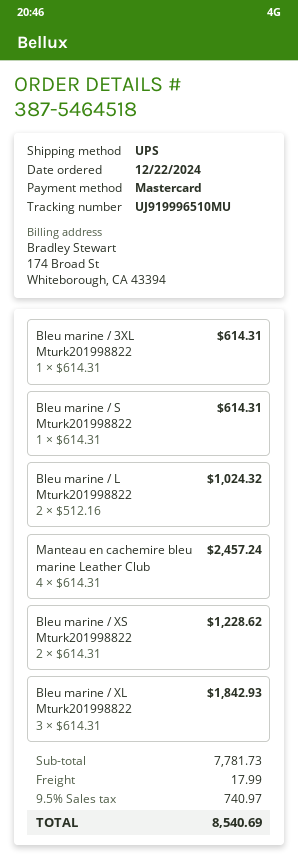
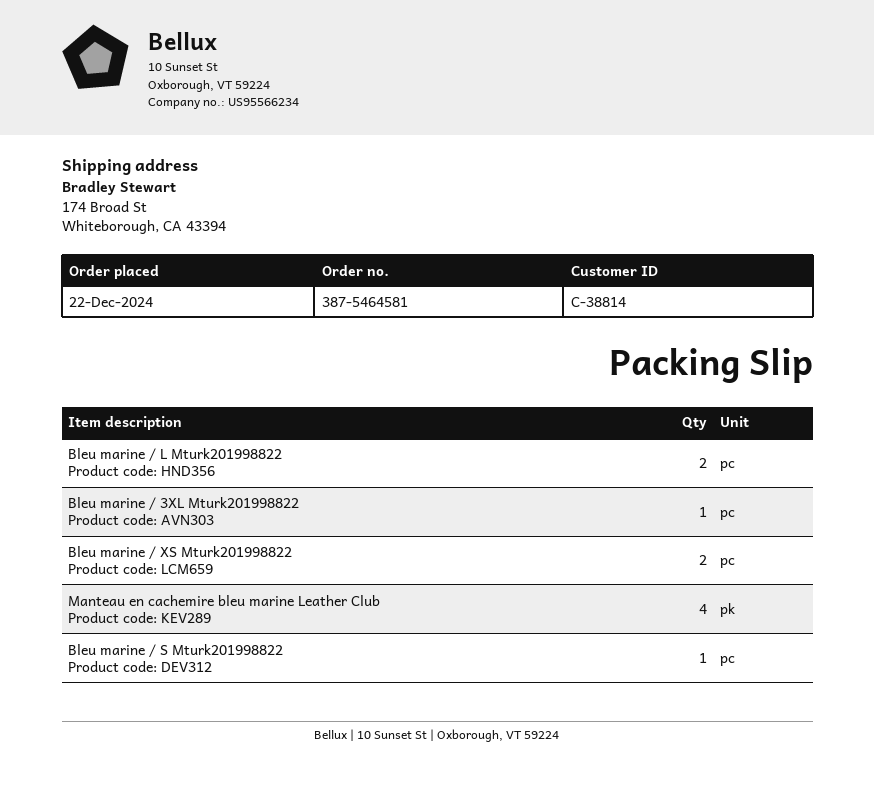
order number: 387-5464518 -> 387-5464581
Bleu marine / XL Mturk201998822: 3 -> none

